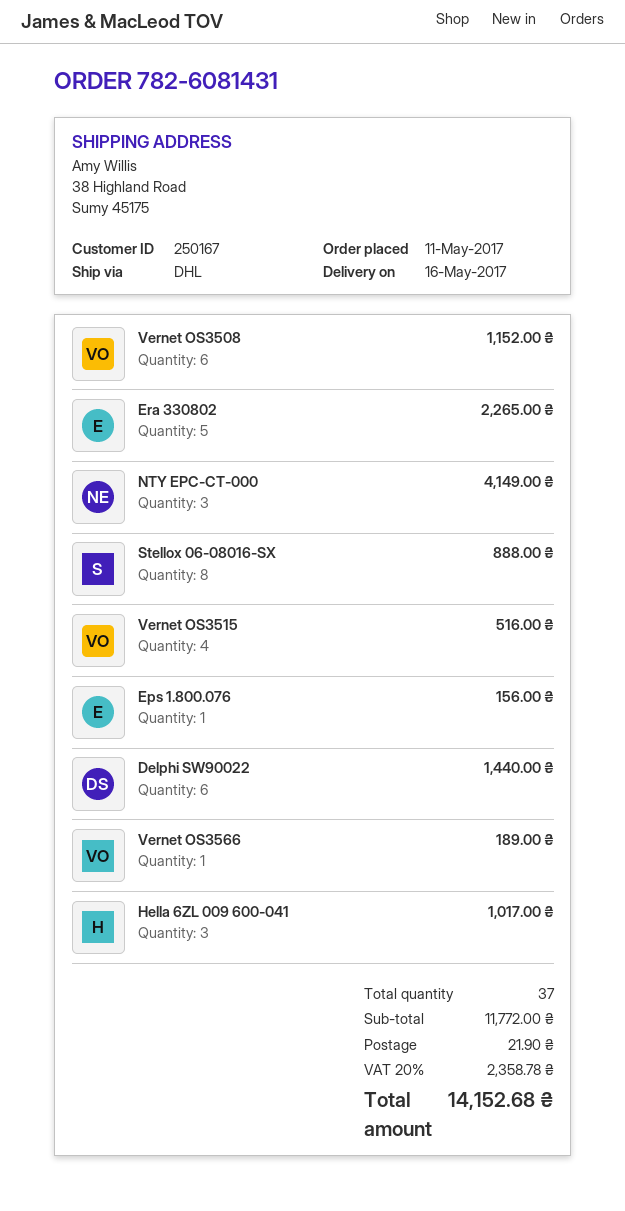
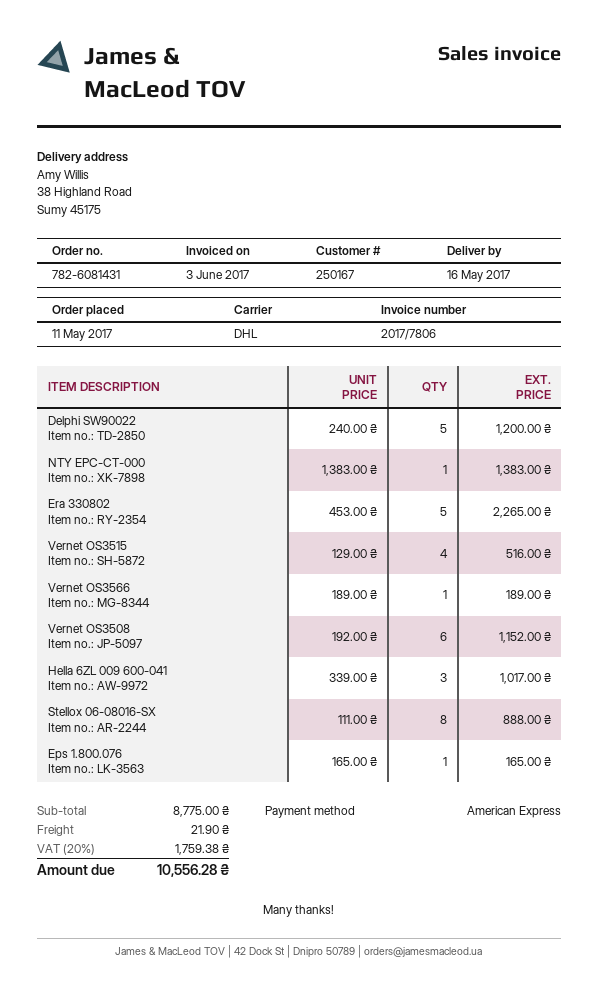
NTY EPC-CT-000: 3 for 4149.00 -> 1 for 1383.00
Eps 1.800.076: 1 for 156.00 -> 1 for 165.00
Delphi SW90022: 6 for 1440.00 -> 5 for 1200.00
subtotal: 11772.00 -> 8775.00
tax: 20% = 2358.78 -> 20% = 1759.38
total: 14152.68 -> 10556.28

